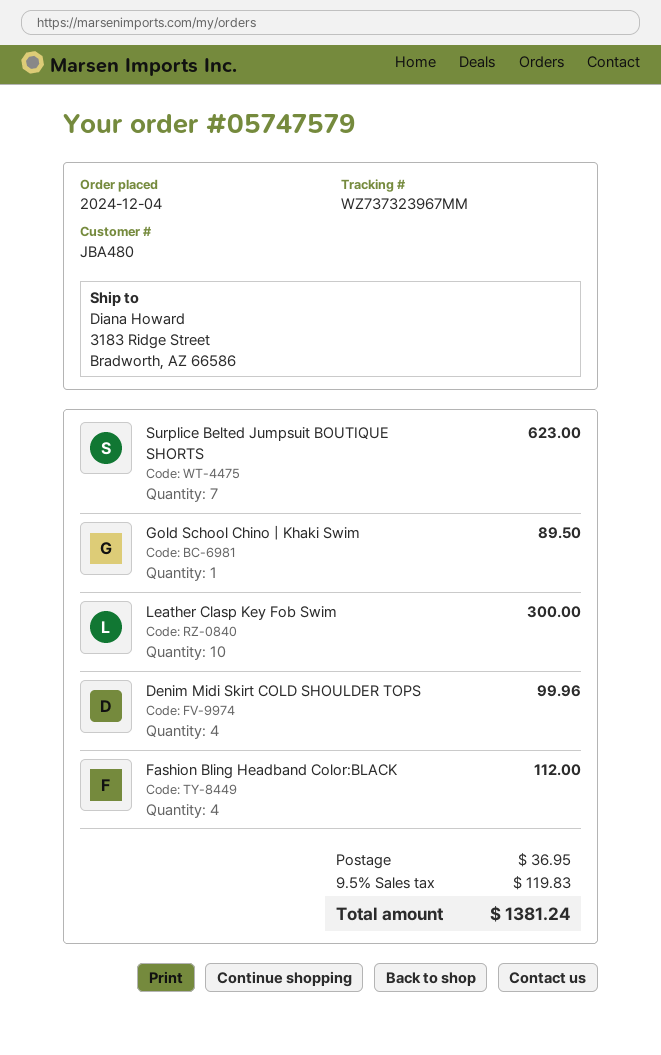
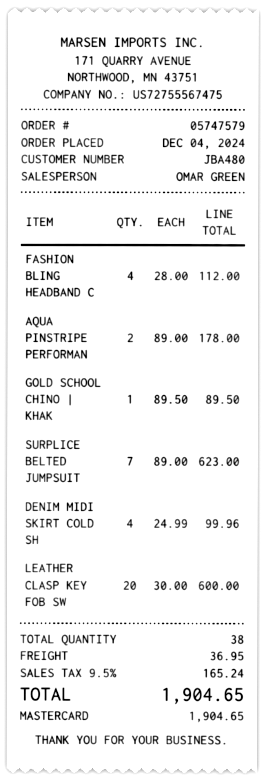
Leather Clasp Key Fob Swim: 10 for 300.00 -> 20 for 600.00
AQUA PINSTRIPE PERFORMAN: none -> 2 for 178.00
tax: 9.5% = 119.83 -> 9.5% = 165.24
total: 1381.24 -> 1904.65

